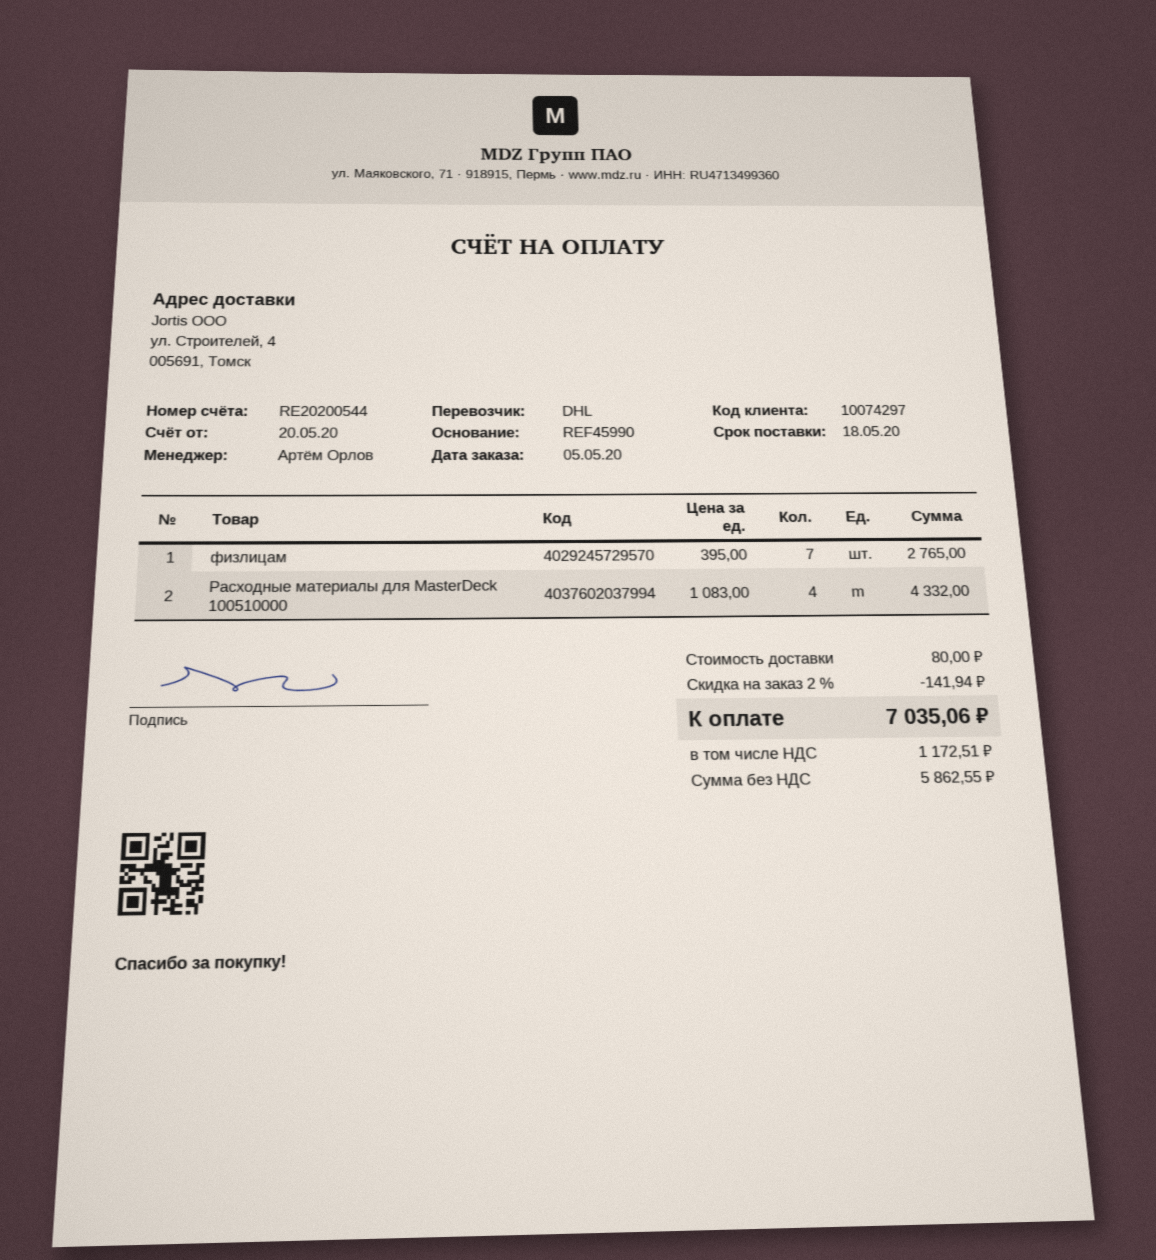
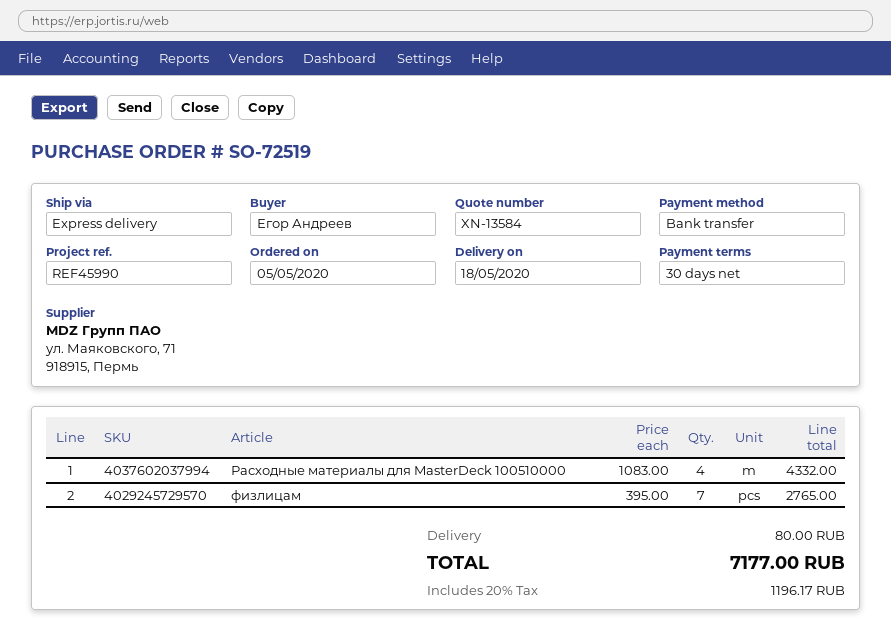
shipping method: DHL -> express
discount: 2% = 141.94 -> none
tax: 1172.51 -> 1196.17
total: 7035.06 -> 7177.00

